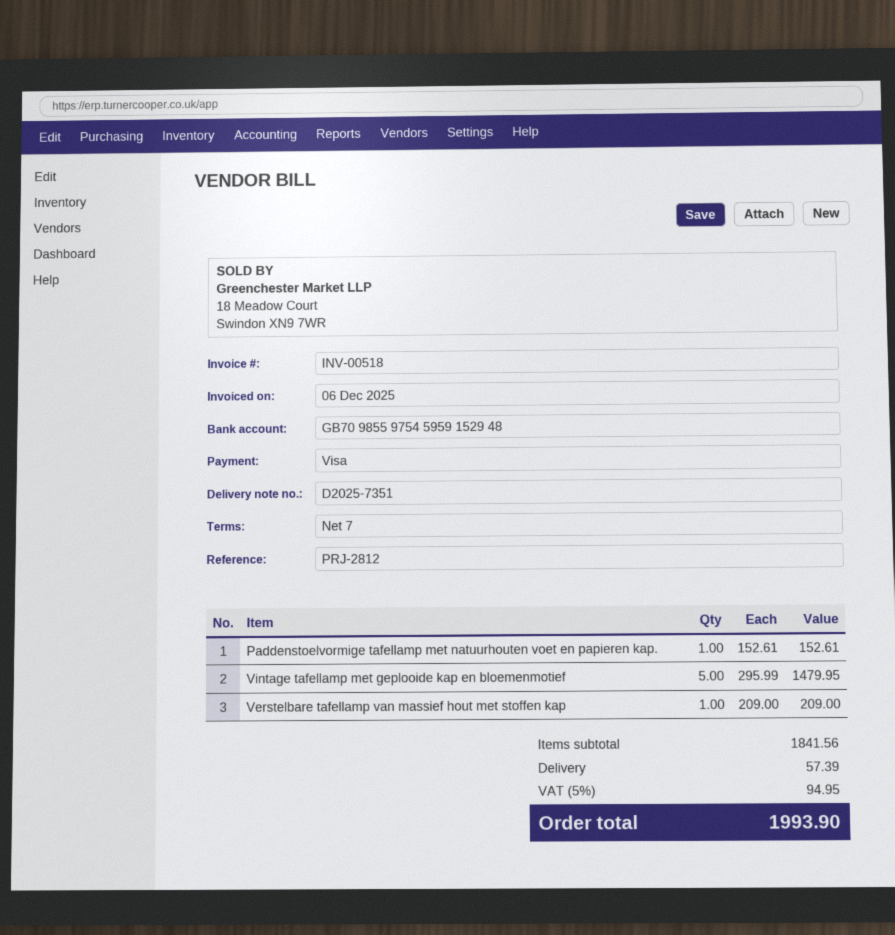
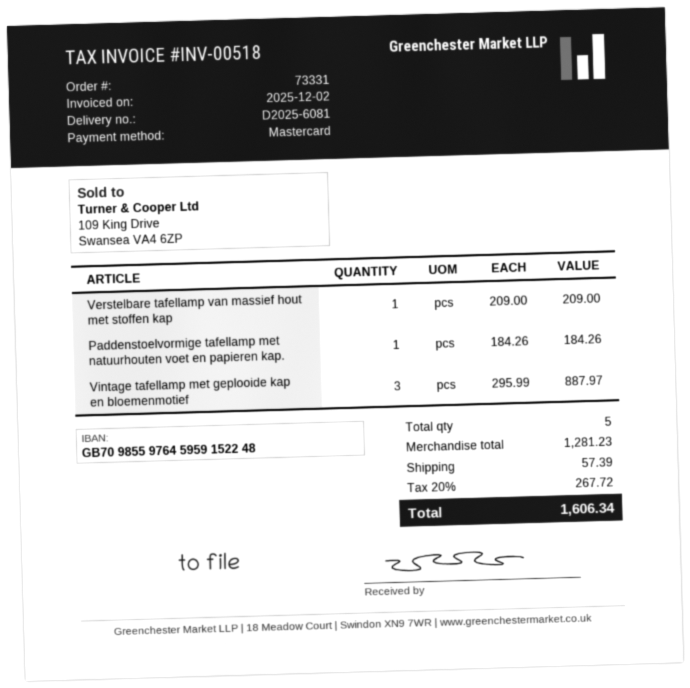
delivery note number: D2025-7351 -> D2025-6081
invoice date: 2025-12-06 -> 2025-12-02
payment method: Visa -> Mastercard
bank account: GB70985597545959152948 -> GB70985597645959152248
Paddenstoelvormige tafellamp met natuurhouten voet en papieren kap.: 1 x 152.61 = 152.61 -> 1 x 184.26 = 184.26
Vintage tafellamp met geplooide kap en bloemenmotief: 5 x 295.99 = 1479.95 -> 3 x 295.99 = 887.97
subtotal: 1841.56 -> 1281.23
tax: 5% = 94.95 -> 20% = 267.72
total: 1993.90 -> 1606.34

